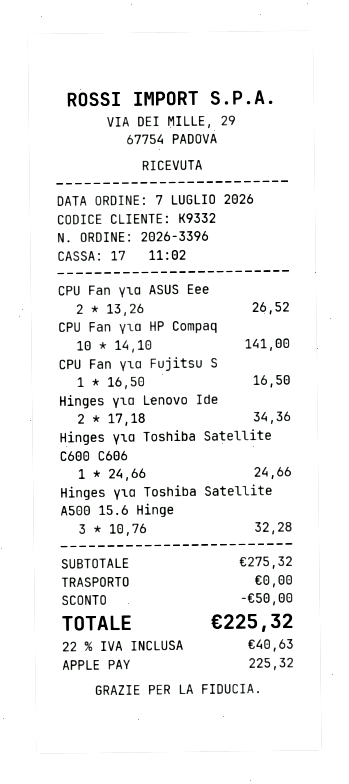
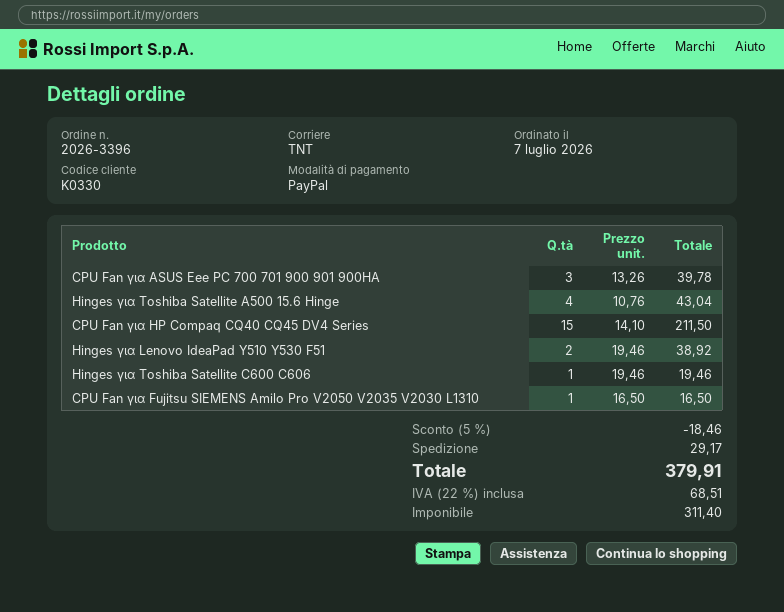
customer number: K9332 -> K0330
payment method: Apple Pay -> PayPal
CPU Fan για ASUS Eee: 2 x 13.26 = 26.52 -> 3 x 13.26 = 39.78
CPU Fan για HP Compaq: 10 x 14.10 = 141.00 -> 15 x 14.10 = 211.50
Hinges για Lenovo Ide: 2 x 17.18 = 34.36 -> 2 x 19.46 = 38.92
Hinges για Toshiba Satellite C600 C606: 1 x 24.66 = 24.66 -> 1 x 19.46 = 19.46
Hinges για Toshiba Satellite A500 15.6 Hinge: 3 x 10.76 = 32.28 -> 4 x 10.76 = 43.04
discount: 50.00 -> 18.46
shipping: 0.00 -> 29.17
tax: 22% = 40.63 -> 22% = 68.51
total: 225.32 -> 379.91

